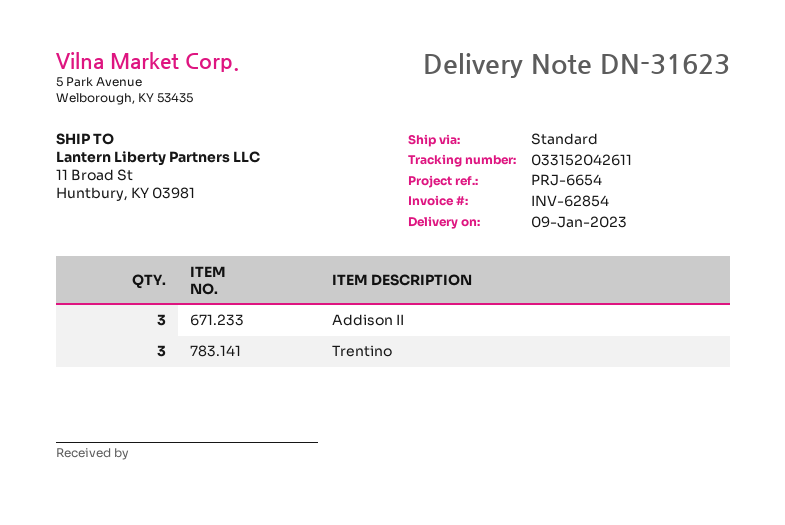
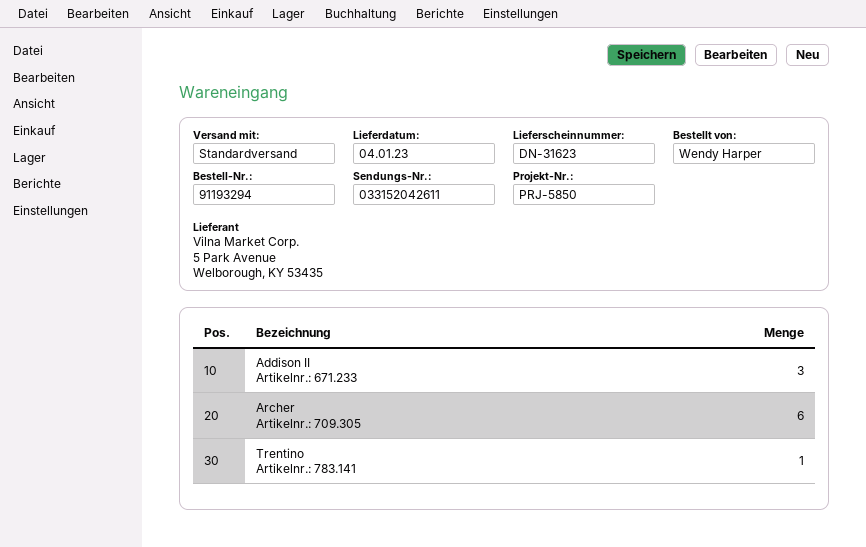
delivery date: 2023-01-09 -> 2023-01-04
reference: PRJ-6654 -> PRJ-5850
Trentino: 3 -> 1
Archer: none -> 6

